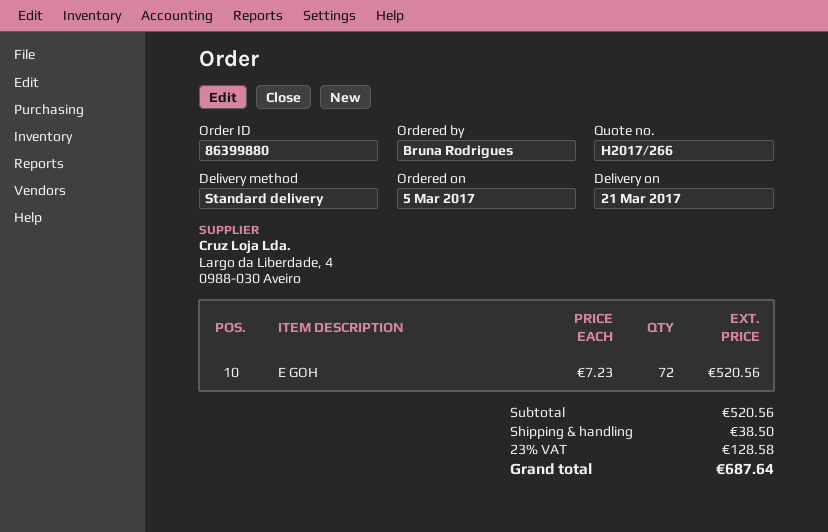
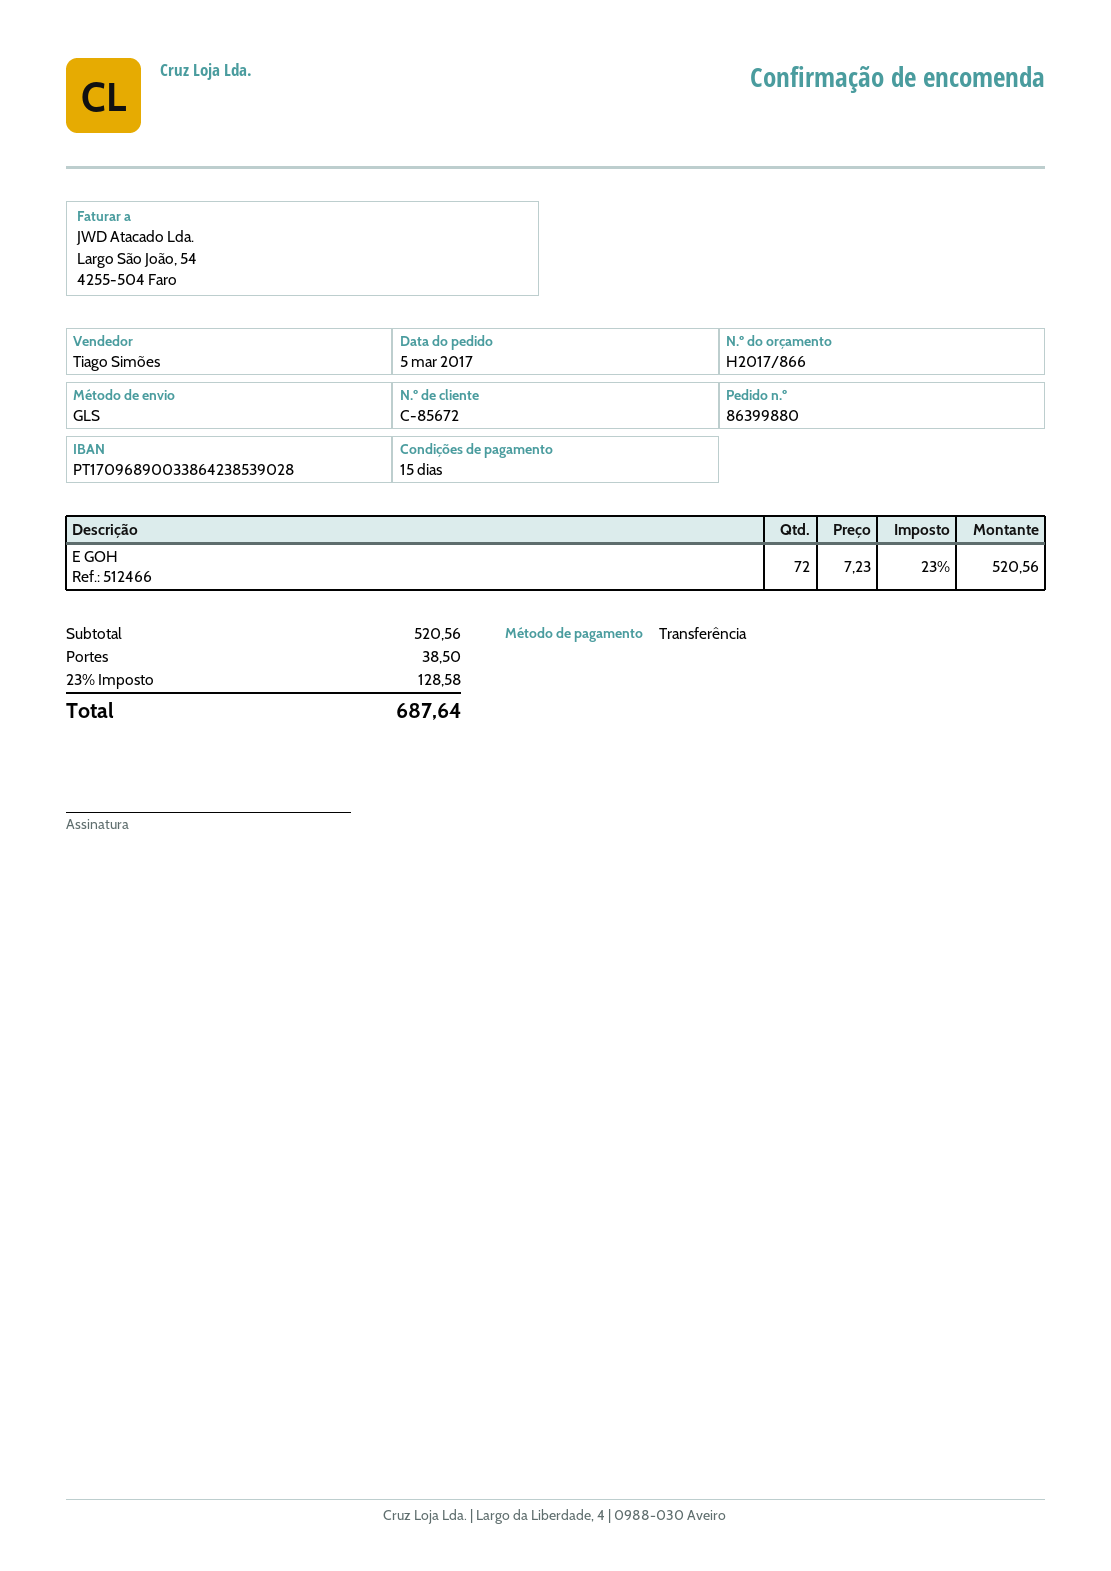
quote number: H2017/266 -> H2017/866
shipping method: standard -> GLS

